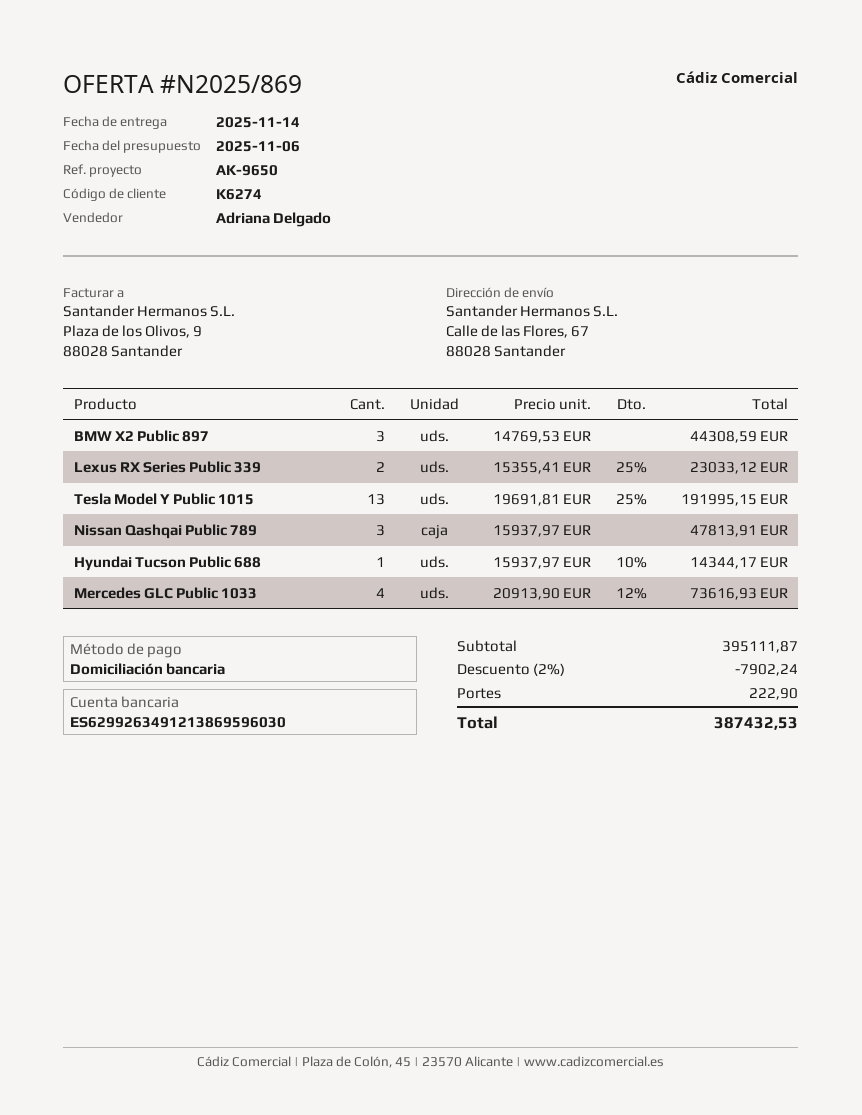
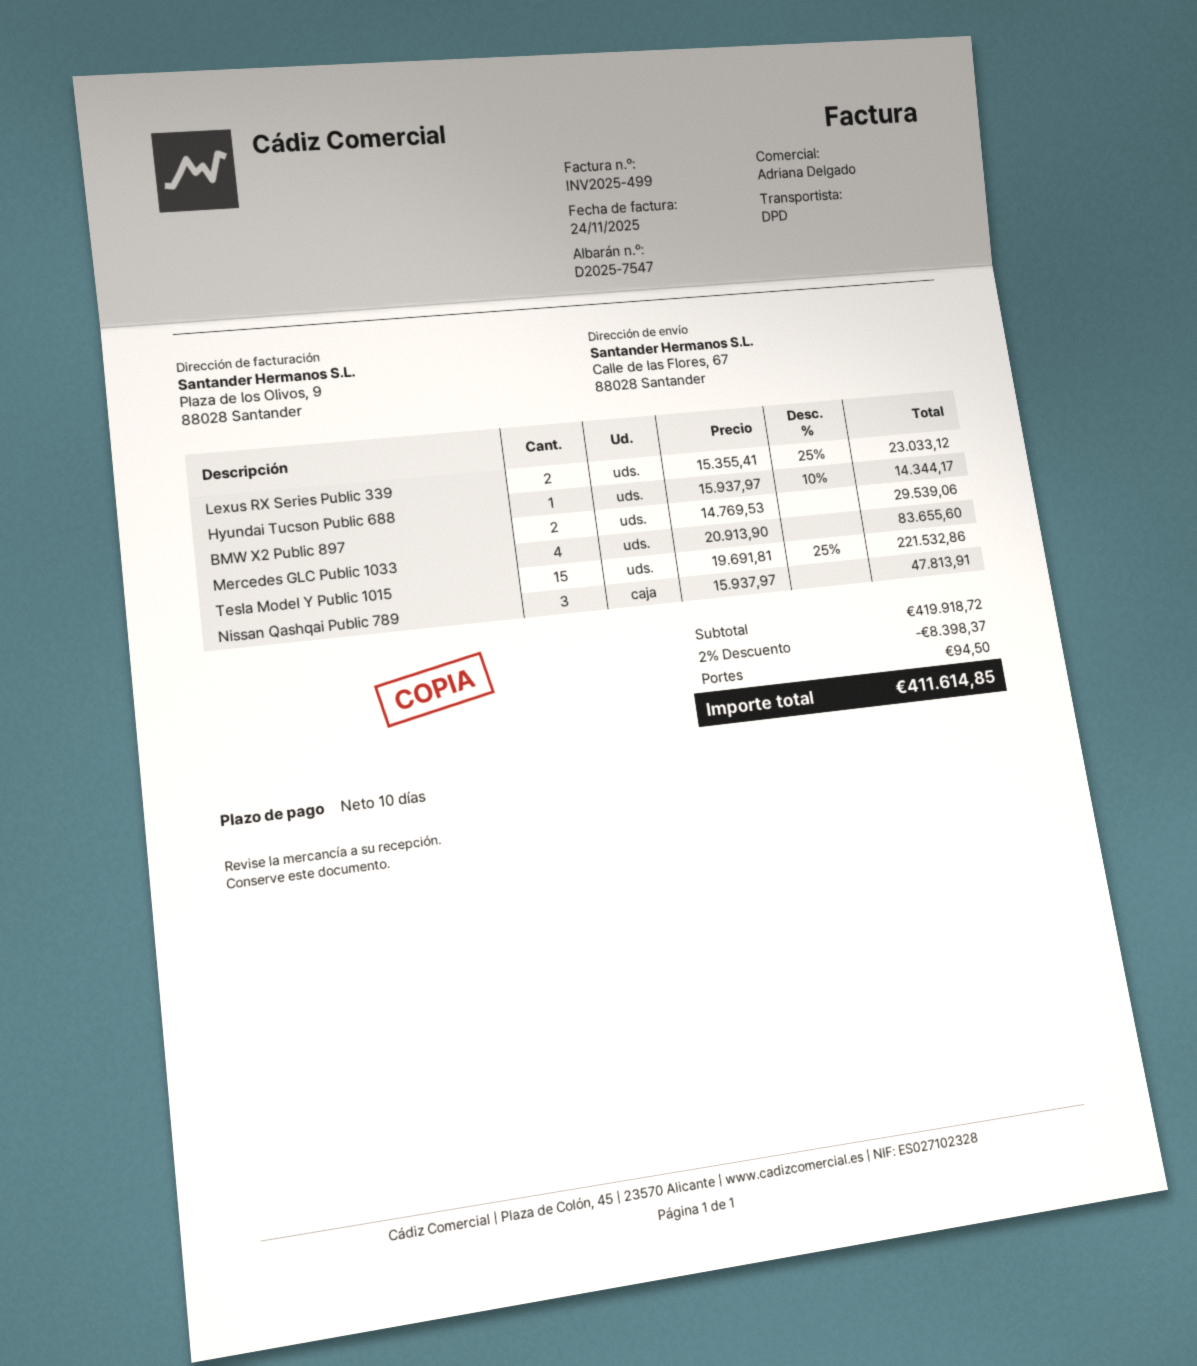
BMW X2 Public 897: 3 x 14769.53 = 44308.59 -> 2 x 14769.53 = 29539.06
Tesla Model Y Public 1015: 13 x 19691.81 - 25% = 191995.15 -> 15 x 19691.81 - 25% = 221532.86
Mercedes GLC Public 1033: 4 x 20913.90 - 12% = 73616.93 -> 4 x 20913.90 = 83655.60
subtotal: 395111.87 -> 419918.72
discount: 2% = 7902.24 -> 2% = 8398.37
shipping: 222.90 -> 94.50
total: 387432.53 -> 411614.85

